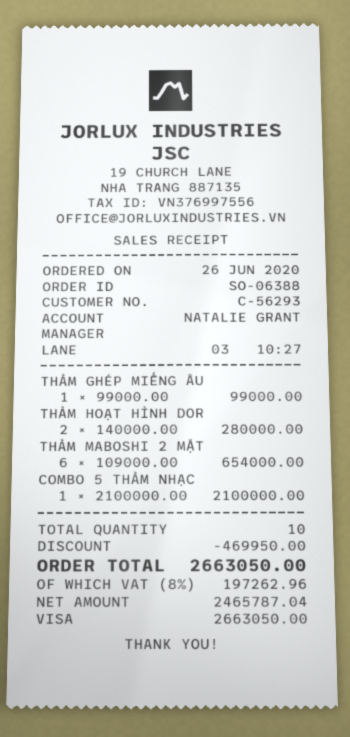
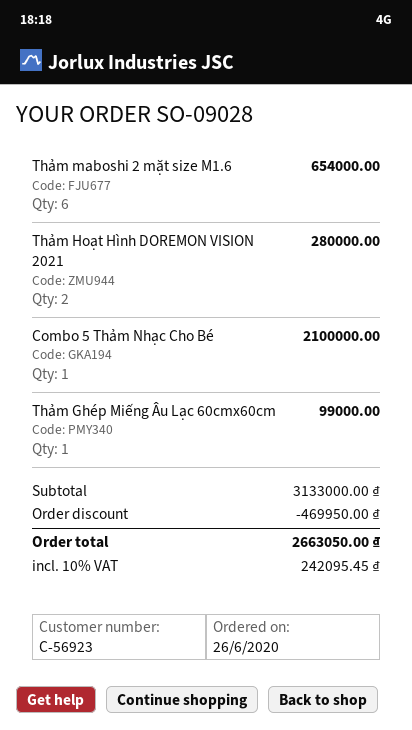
order number: SO-06388 -> SO-09028
customer number: C-56293 -> C-56923
tax: 8% = 197262.96 -> 10% = 242095.45

